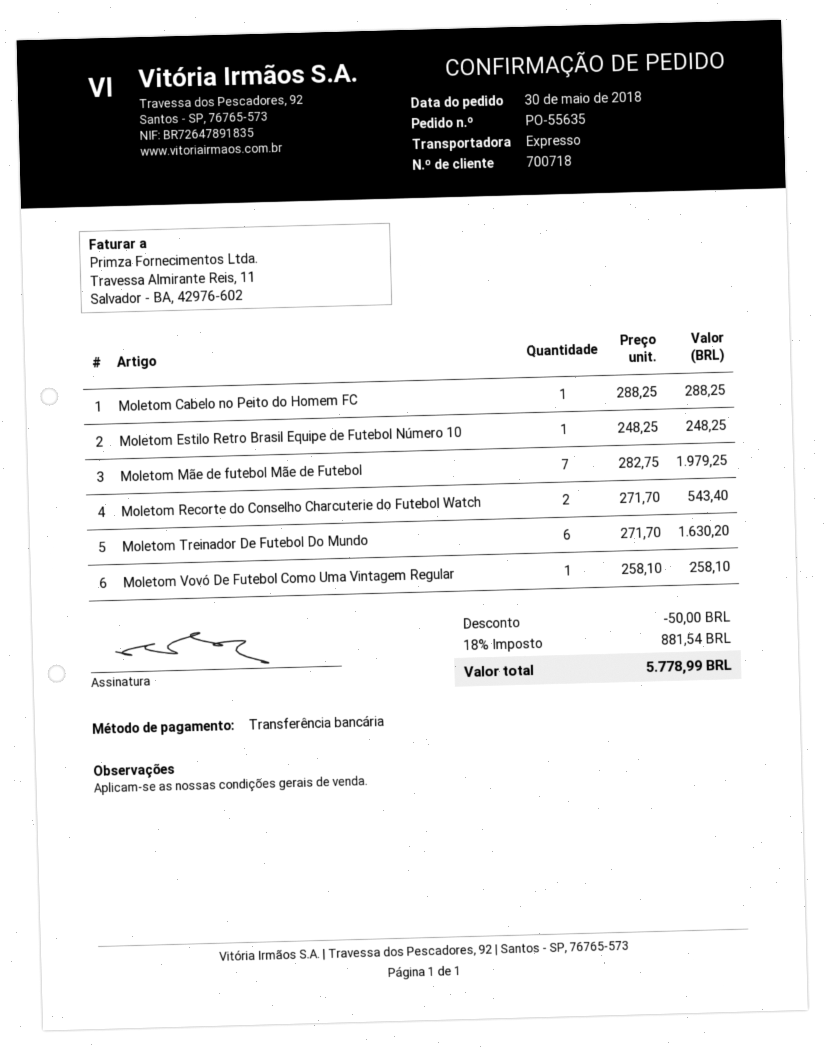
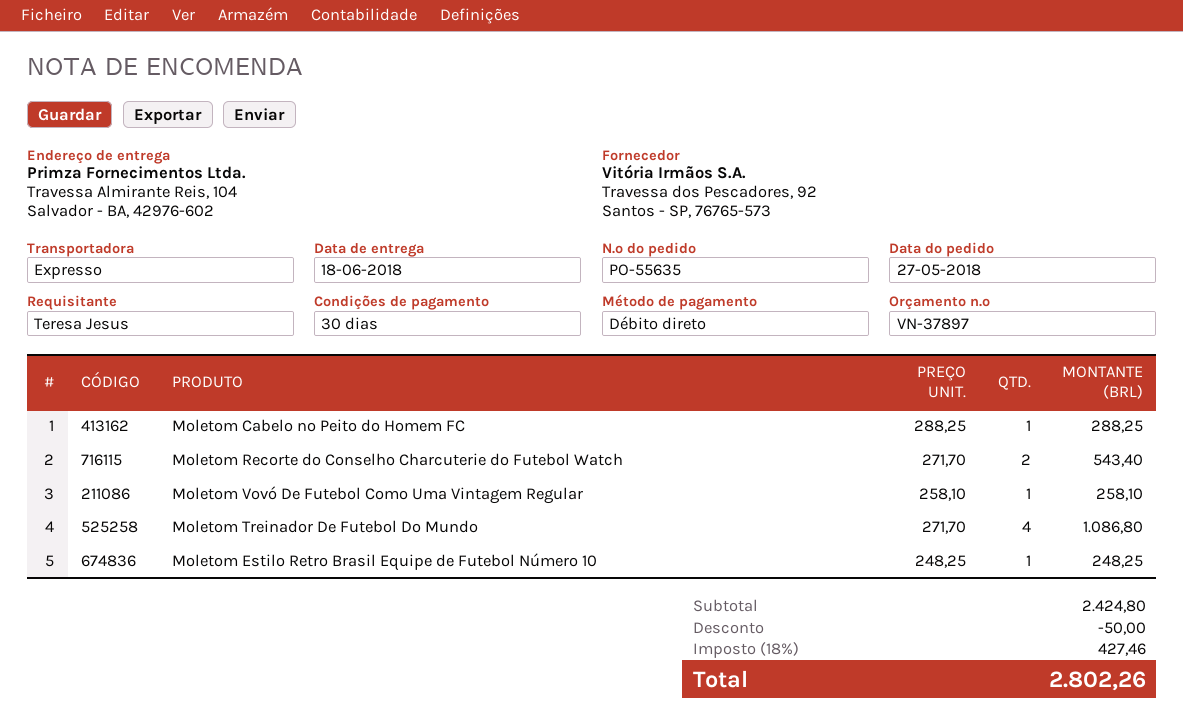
order date: 2018-05-30 -> 2018-05-27
payment method: bank transfer -> direct debit
Moletom Mãe de futebol Mãe de Futebol: 7 x 282.75 = 1979.25 -> none
Moletom Treinador De Futebol Do Mundo: 6 x 271.70 = 1630.20 -> 4 x 271.70 = 1086.80
tax: 18% = 881.54 -> 18% = 427.46
total: 5778.99 -> 2802.26

